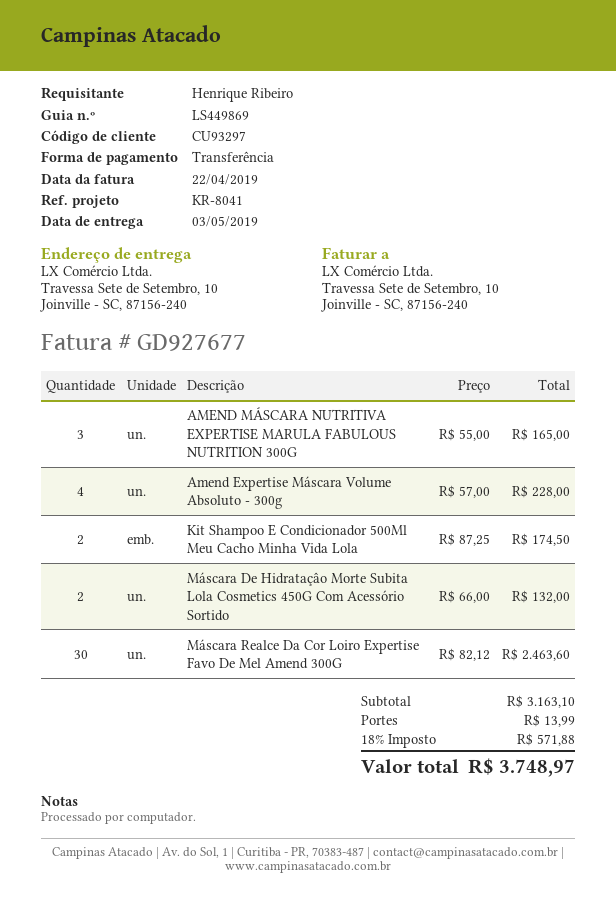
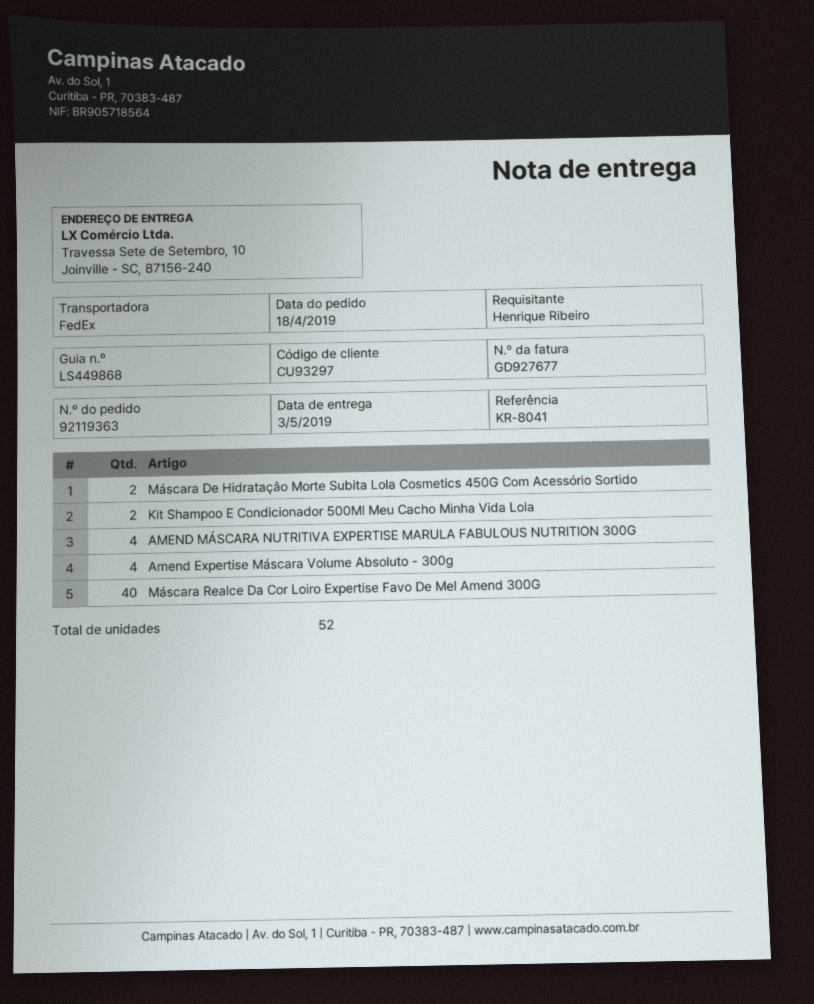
delivery note number: LS449869 -> LS449868
AMEND MÁSCARA NUTRITIVA EXPERTISE MARULA FABULOUS NUTRITION 300G: 3 -> 4
Máscara Realce Da Cor Loiro Expertise Favo De Mel Amend 300G: 30 -> 40

